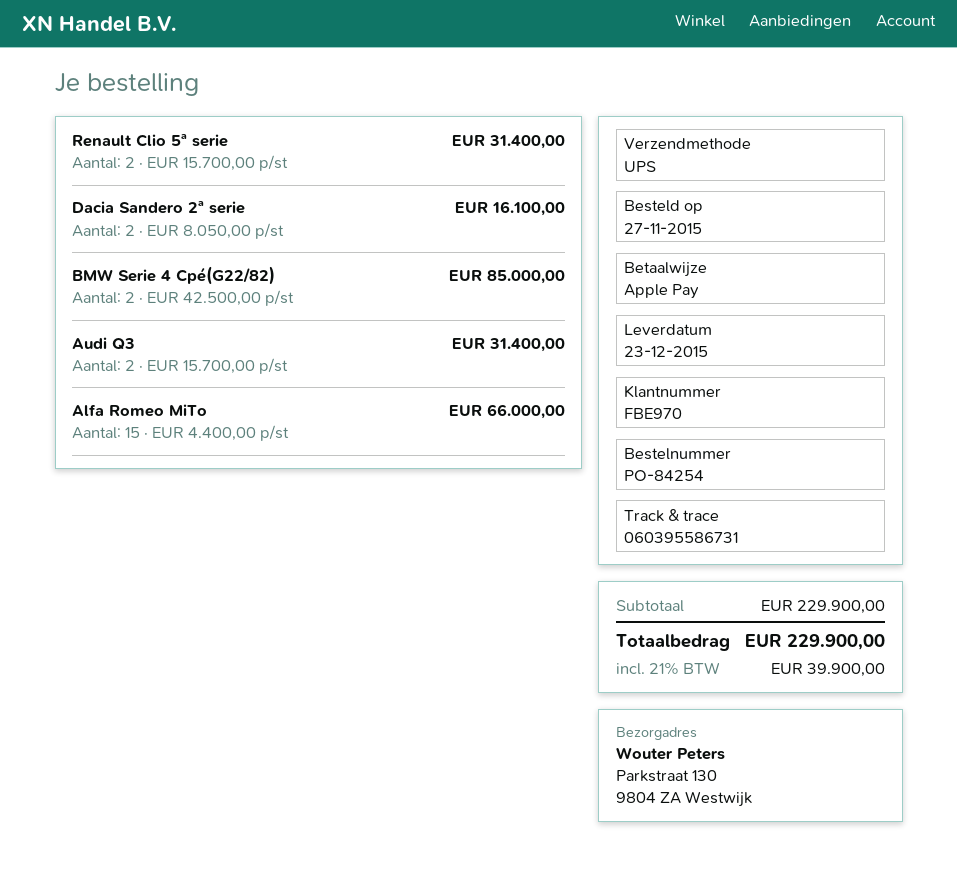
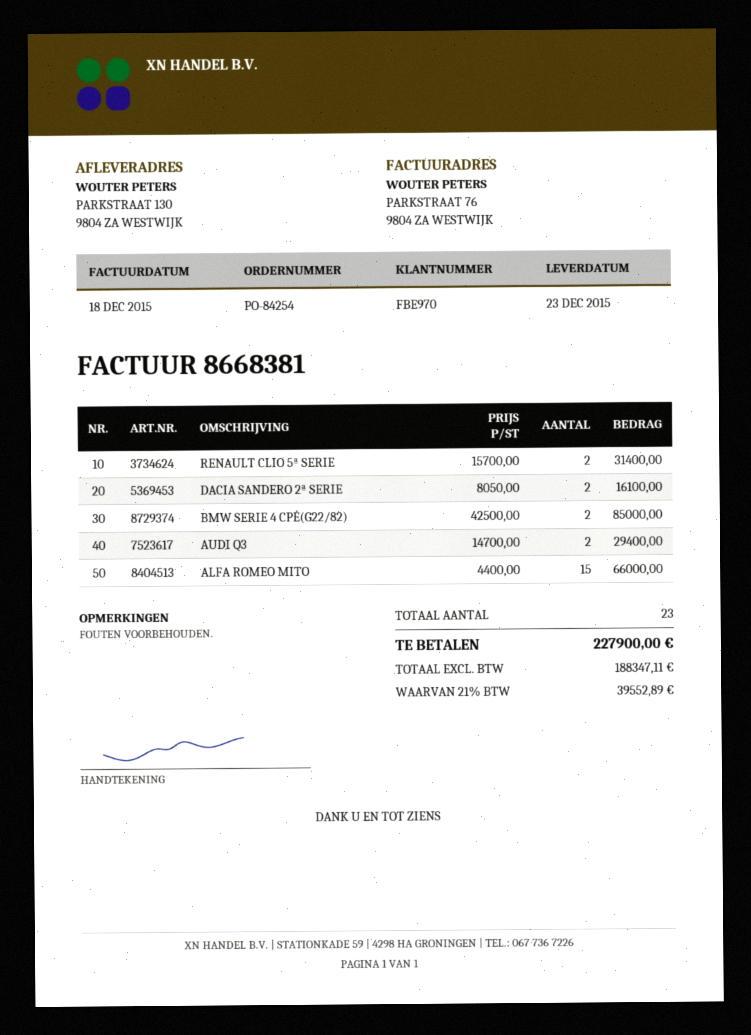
Audi Q3: 2 x 15700.00 = 31400.00 -> 2 x 14700.00 = 29400.00
tax: 21% = 39900.00 -> 21% = 39552.89
total: 229900.00 -> 227900.00

